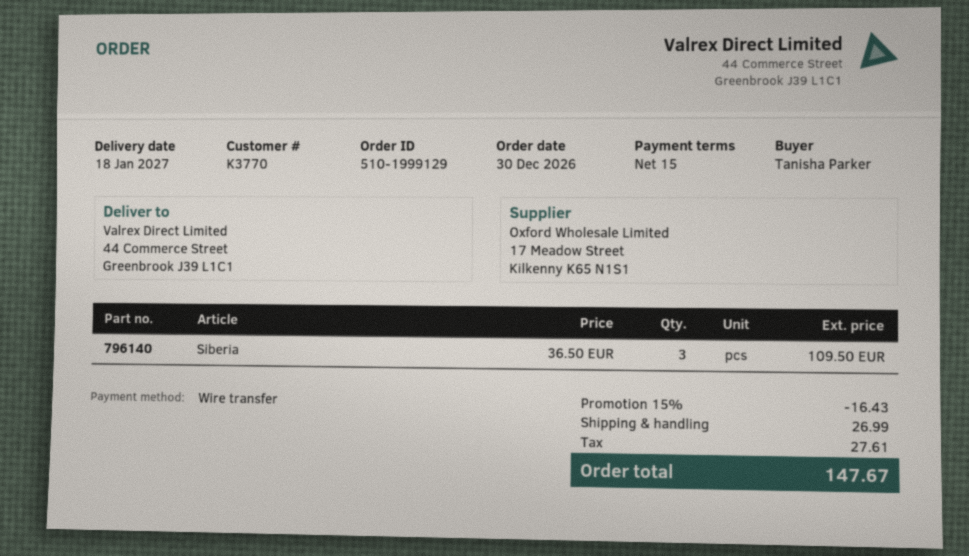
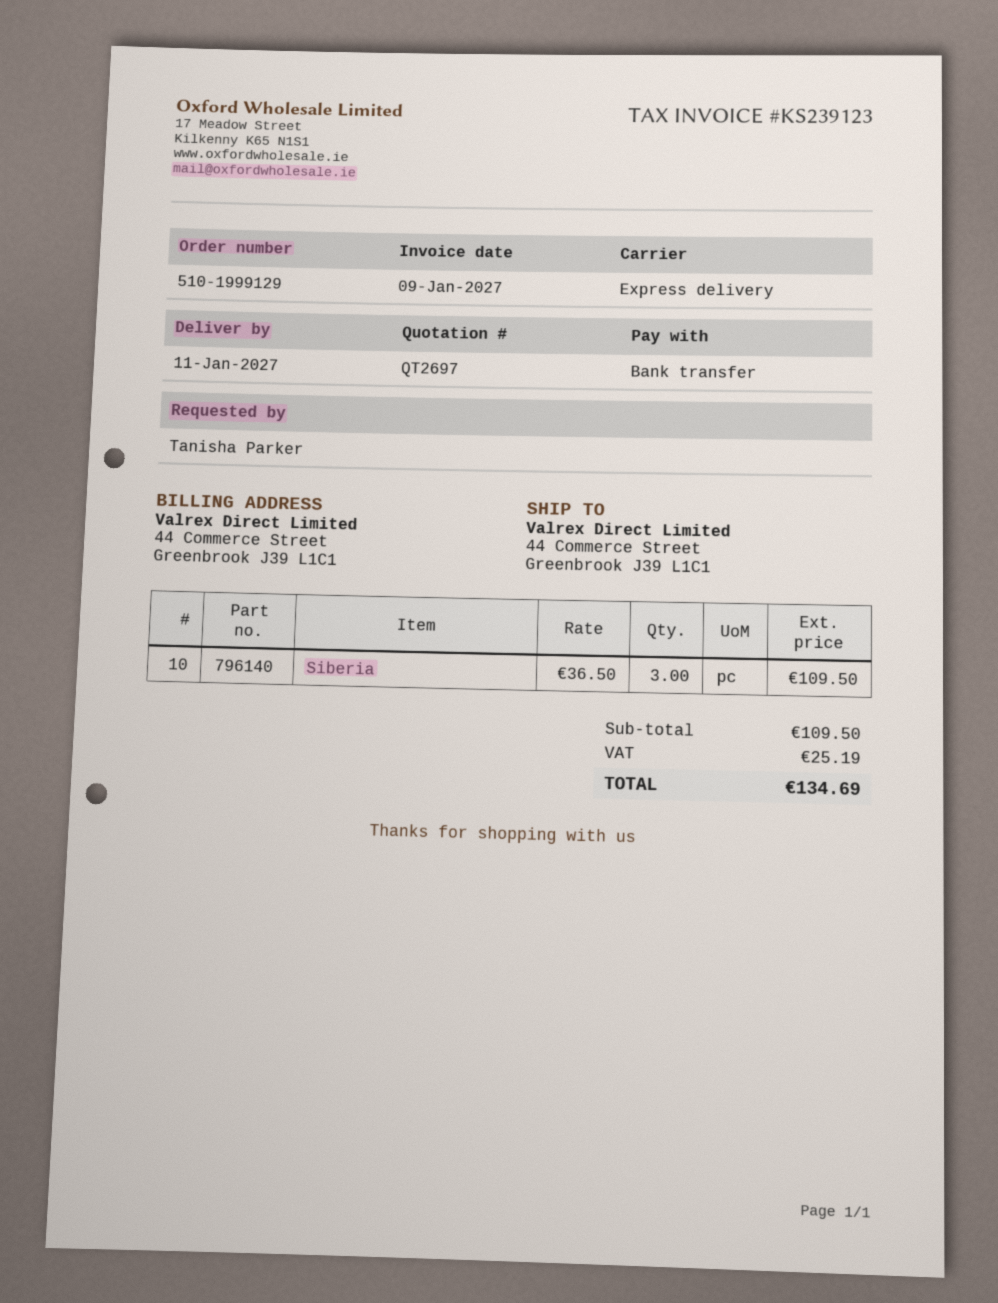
delivery date: 2027-01-18 -> 2027-01-11
discount: 15% = 16.43 -> none
shipping: 26.99 -> none
tax: 27.61 -> 25.19
total: 147.67 -> 134.69

